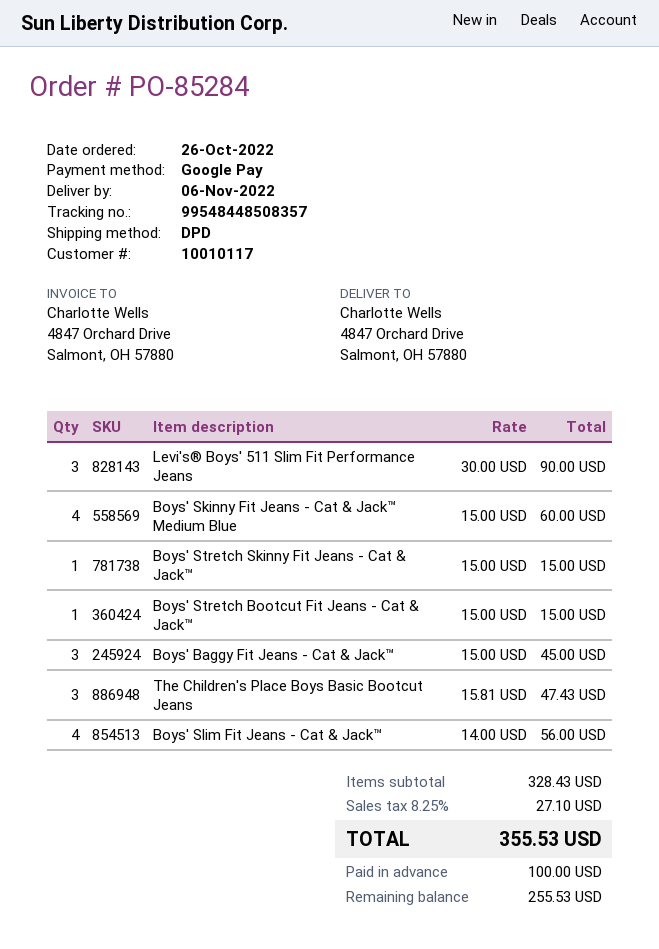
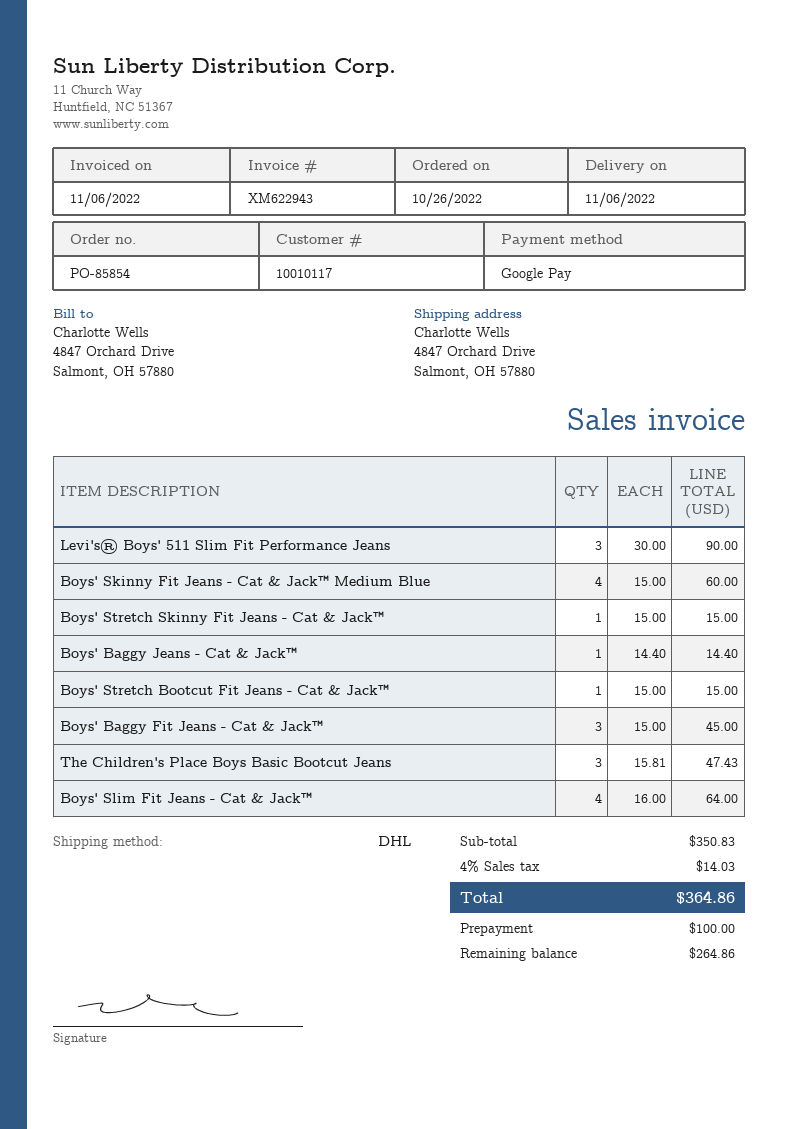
order number: PO-85284 -> PO-85854
shipping method: DPD -> DHL
Boys' Slim Fit Jeans - Cat & Jack™: 4 x 14.00 = 56.00 -> 4 x 16.00 = 64.00
Boys' Baggy Jeans - Cat & Jack™: none -> 1 x 14.40 = 14.40
subtotal: 328.43 -> 350.83
tax: 8.25% = 27.10 -> 4% = 14.03
total: 355.53 -> 364.86
balance: 255.53 -> 264.86

